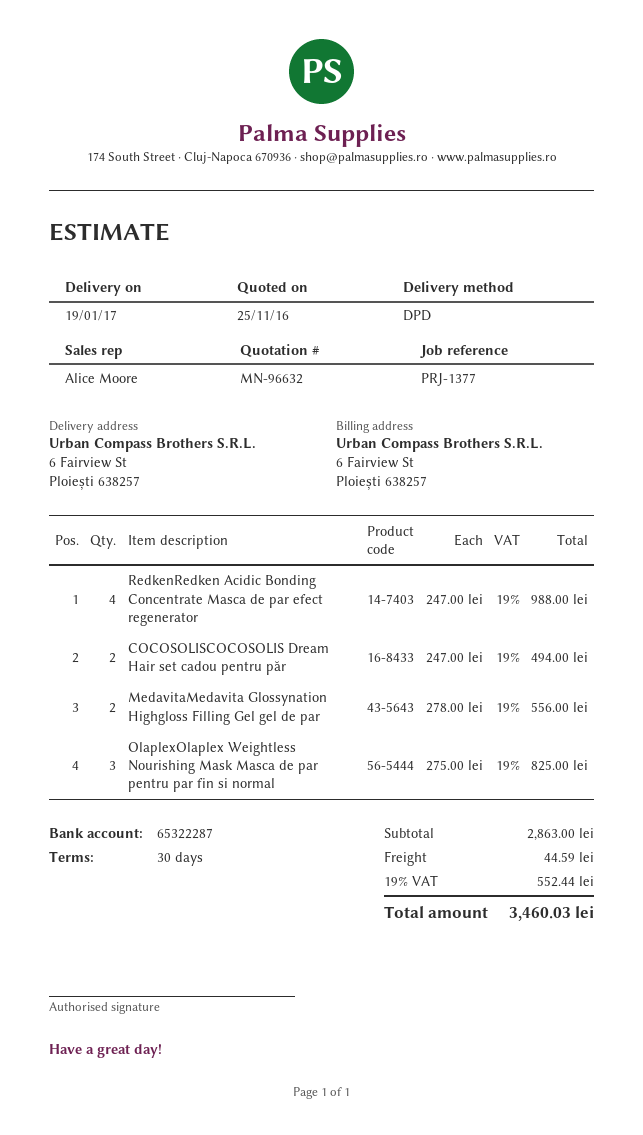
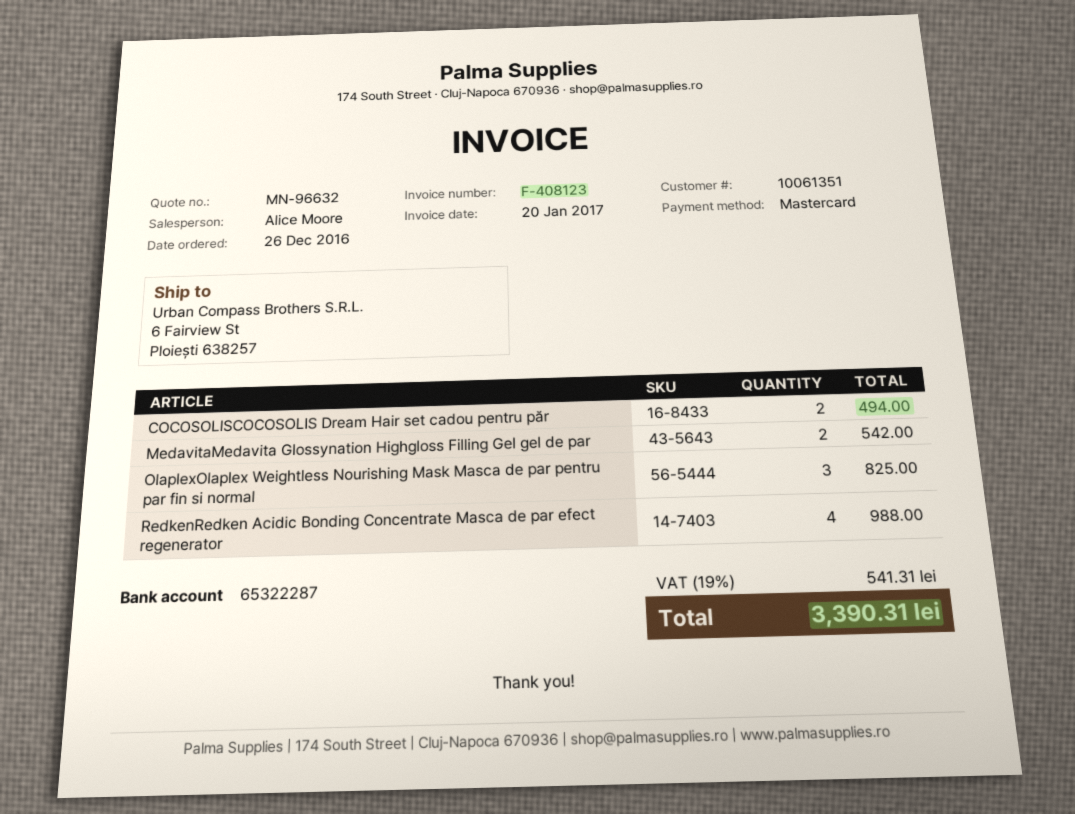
MedavitaMedavita Glossynation Highgloss Filling Gel gel de par: 2 for 556.00 -> 2 for 542.00
shipping: 44.59 -> none
tax: 19% = 552.44 -> 19% = 541.31
total: 3460.03 -> 3390.31

